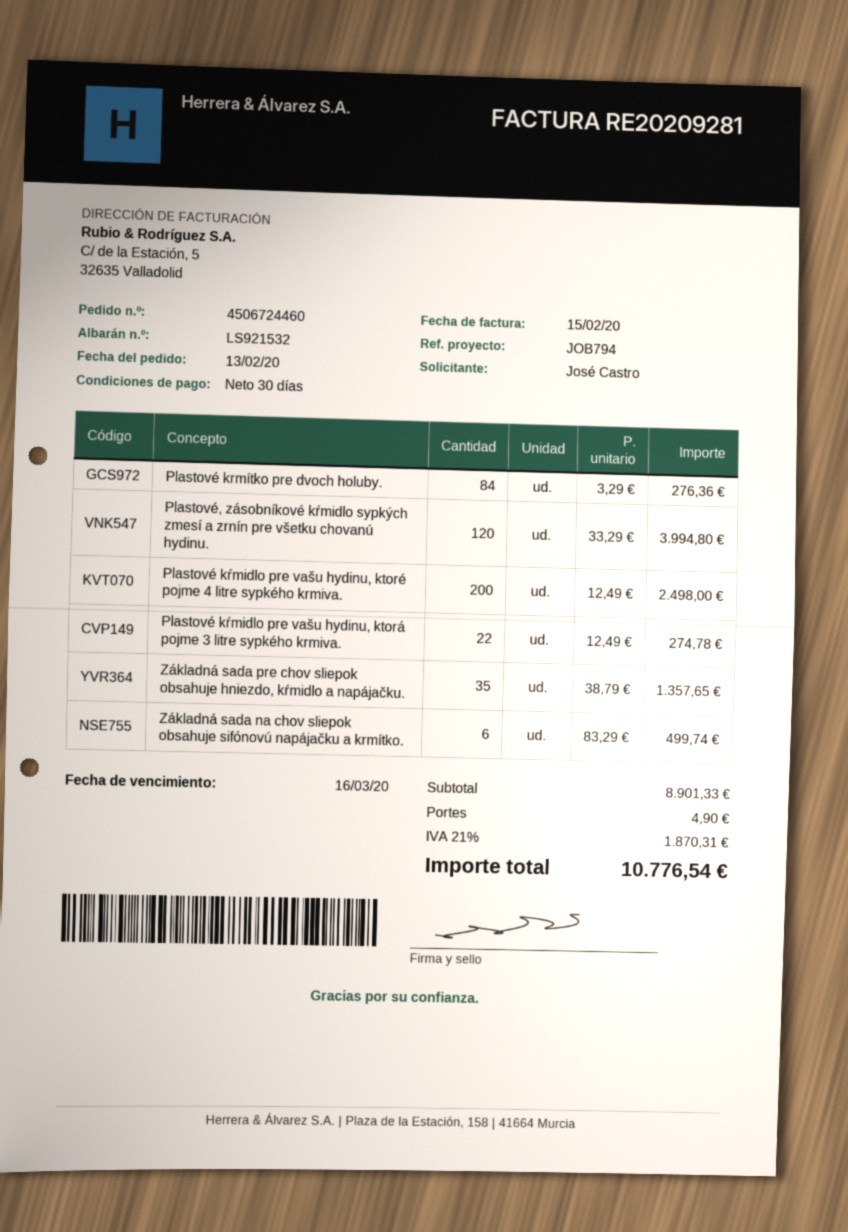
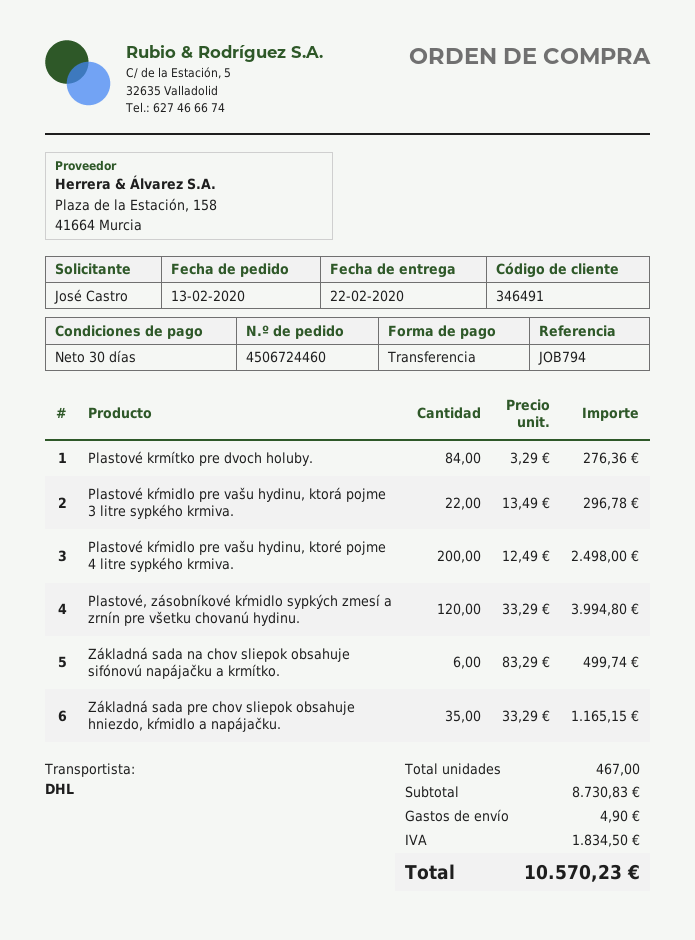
Plastové kŕmidlo pre vašu hydinu, ktorá pojme 3 litre sypkého krmiva.: 22 x 12.49 = 274.78 -> 22 x 13.49 = 296.78
Základná sada pre chov sliepok obsahuje hniezdo, kŕmidlo a napájačku.: 35 x 38.79 = 1357.65 -> 35 x 33.29 = 1165.15
subtotal: 8901.33 -> 8730.83
tax: 1870.31 -> 1834.50
total: 10776.54 -> 10570.23

